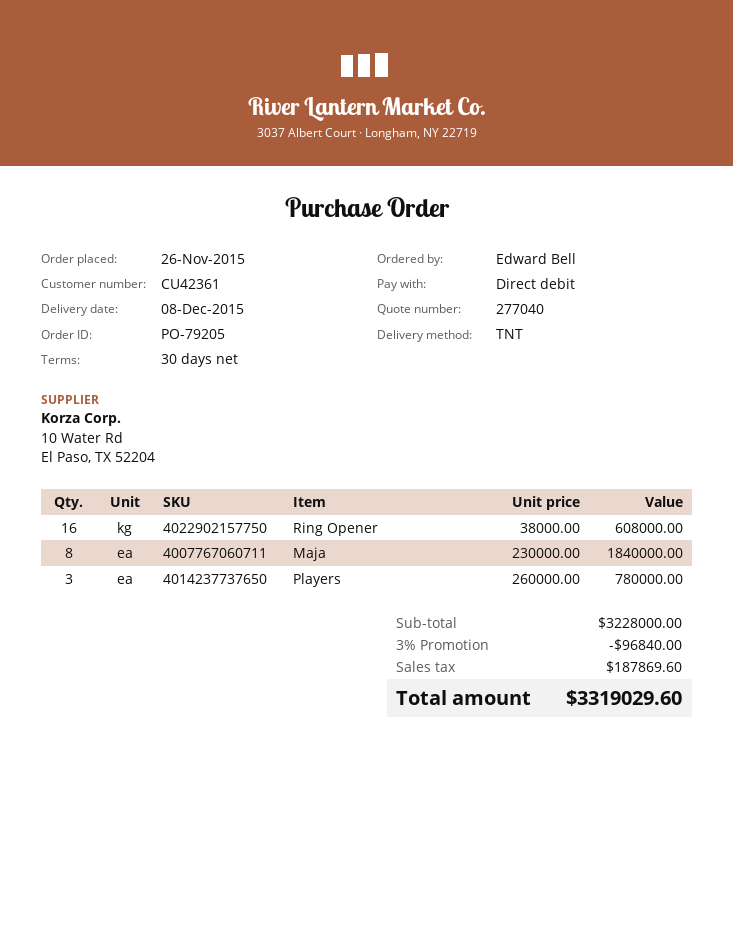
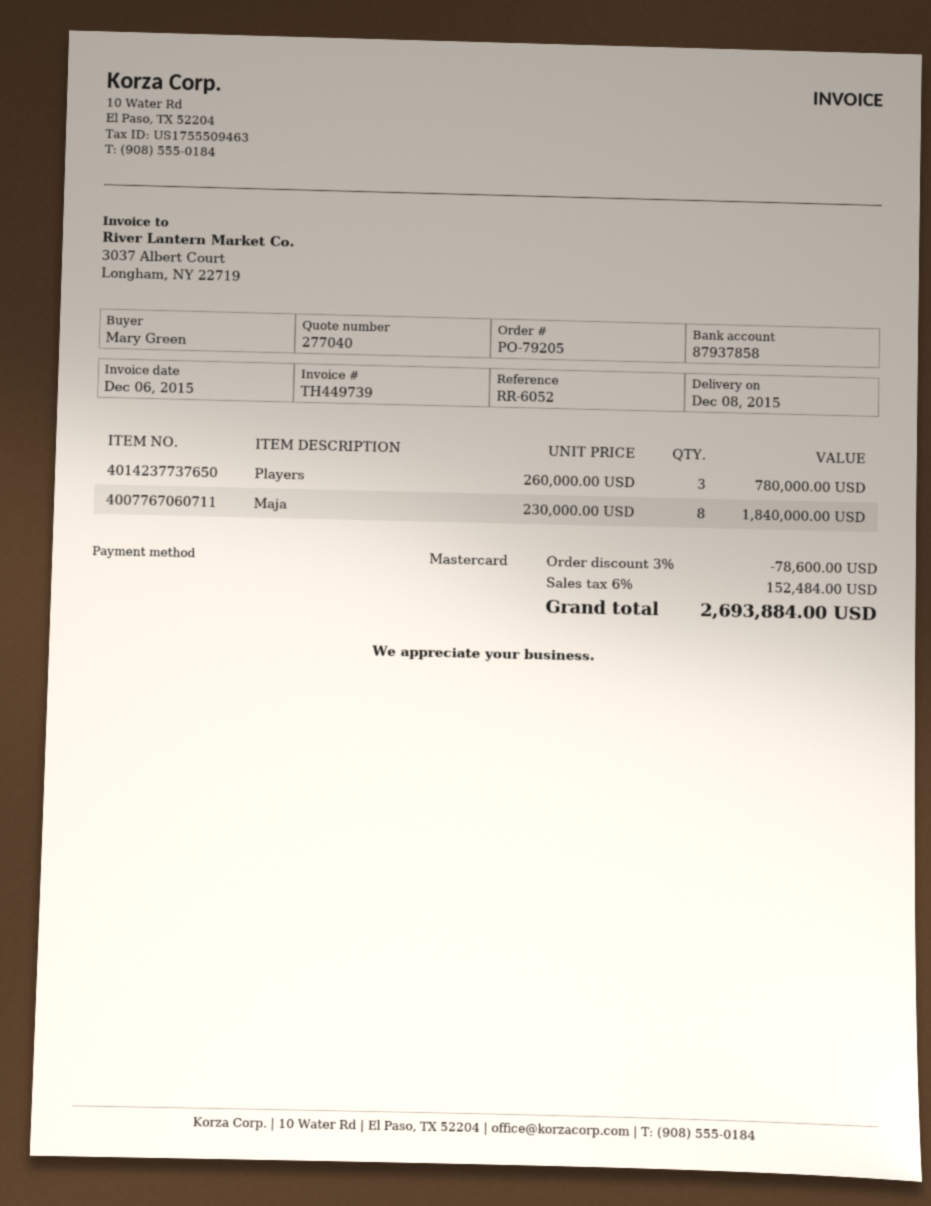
ordered by: Edward Bell -> Mary Green
payment method: direct debit -> Mastercard
Ring Opener: 16 x 38000.00 = 608000.00 -> none
discount: 3% = 96840.00 -> 3% = 78600.00
tax: 187869.60 -> 152484.00
total: 3319029.60 -> 2693884.00

